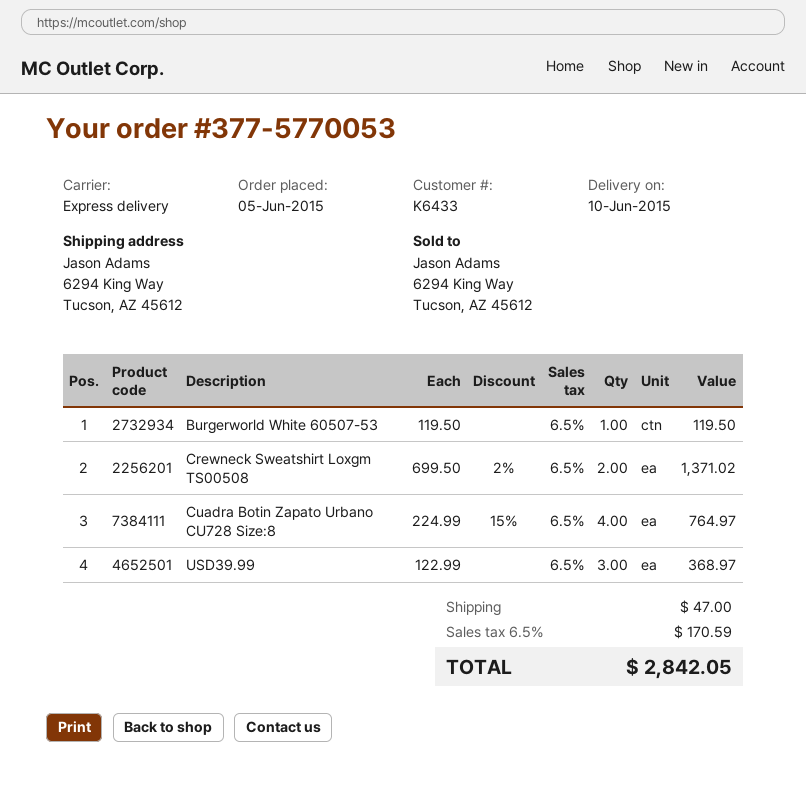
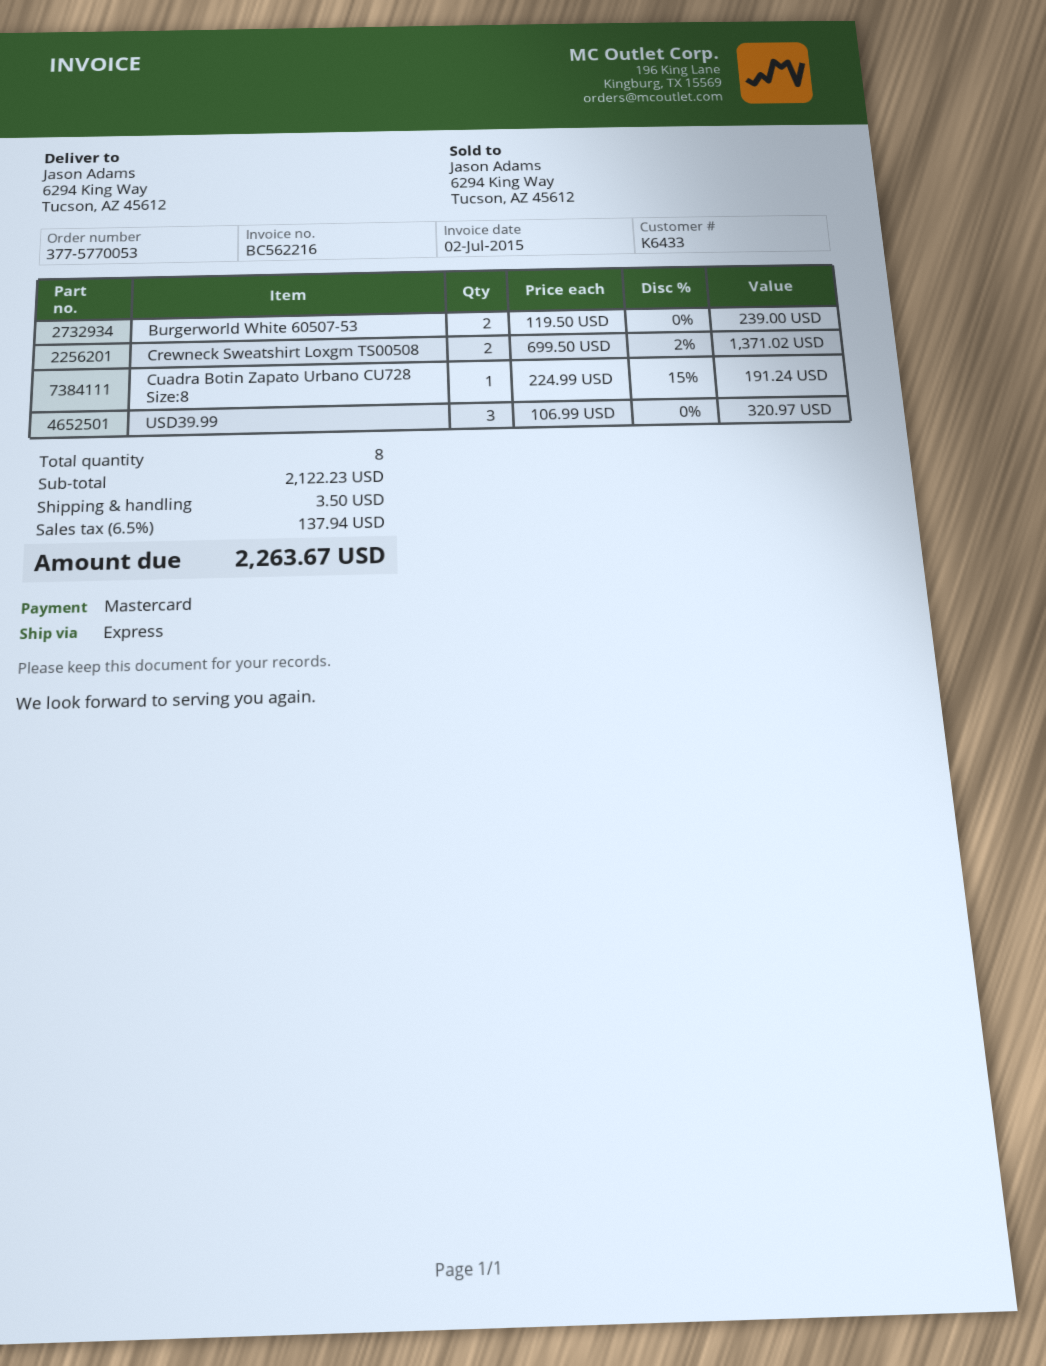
Burgerworld White 60507-53: 1 x 119.50 = 119.50 -> 2 x 119.50 = 239.00
Cuadra Botin Zapato Urbano CU728 Size:8: 4 x 224.99 - 15% = 764.97 -> 1 x 224.99 - 15% = 191.24
USD39.99: 3 x 122.99 = 368.97 -> 3 x 106.99 = 320.97
shipping: 47.00 -> 3.50
tax: 6.5% = 170.59 -> 6.5% = 137.94
total: 2842.05 -> 2263.67

